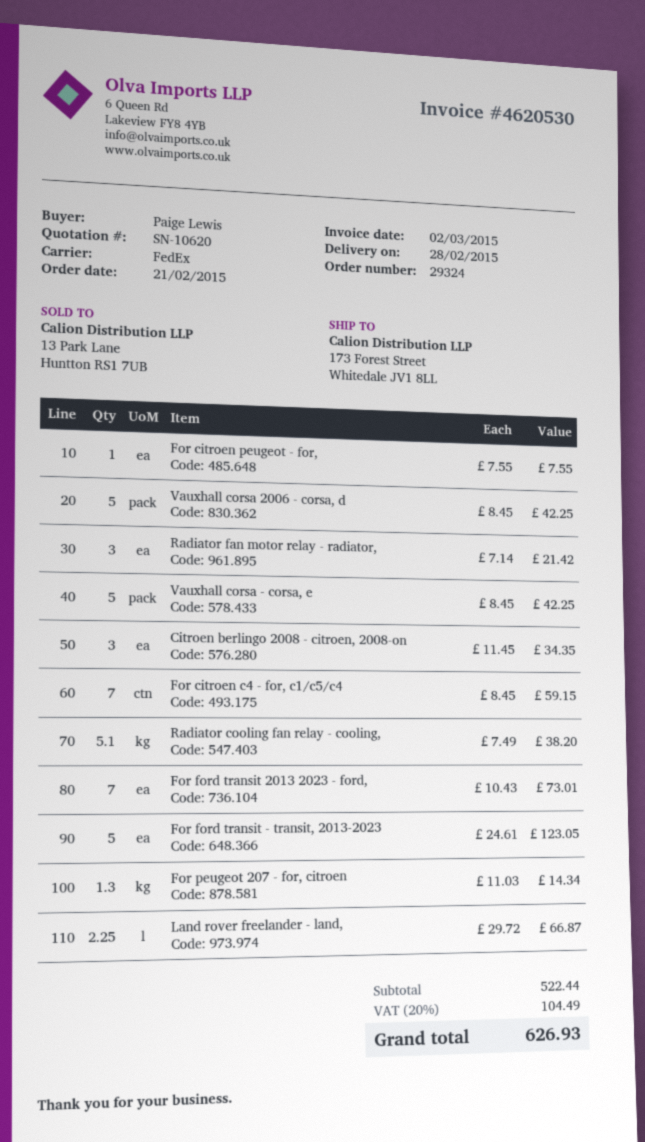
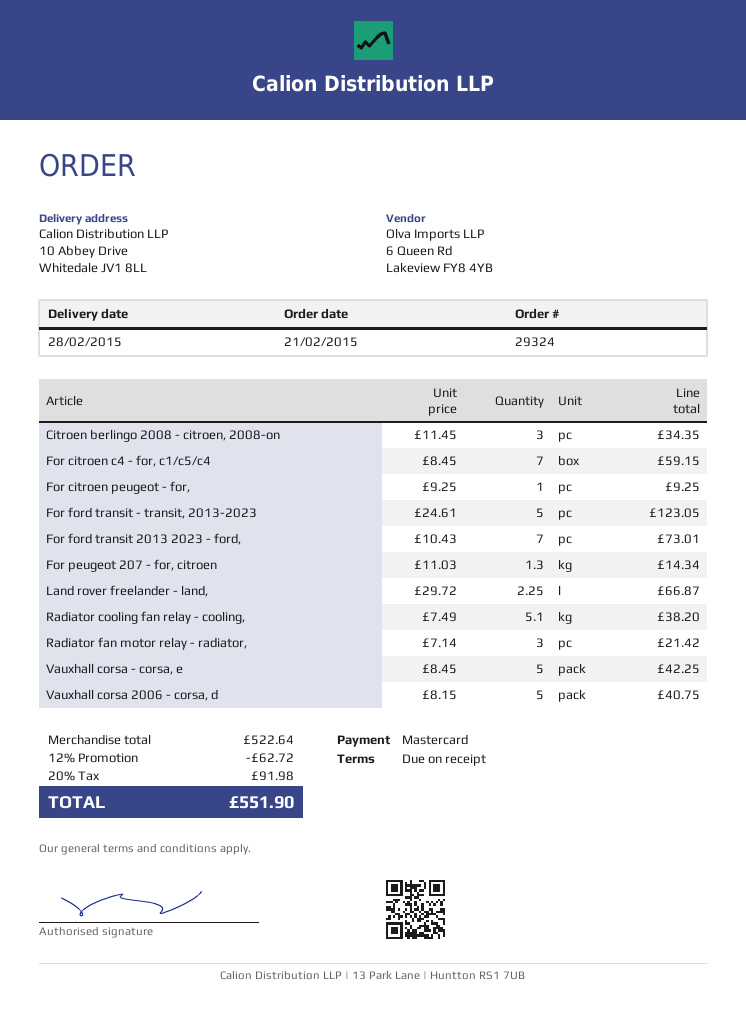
ship to: 173 Forest Street, Whitedale JV1 8LL -> 10 Abbey Drive, Whitedale JV1 8LL
For citroen peugeot - for,: 1 x 7.55 = 7.55 -> 1 x 9.25 = 9.25
Vauxhall corsa 2006 - corsa, d: 5 x 8.45 = 42.25 -> 5 x 8.15 = 40.75
subtotal: 522.44 -> 522.64
discount: none -> 12% = 62.72
tax: 20% = 104.49 -> 20% = 91.98
total: 626.93 -> 551.90

